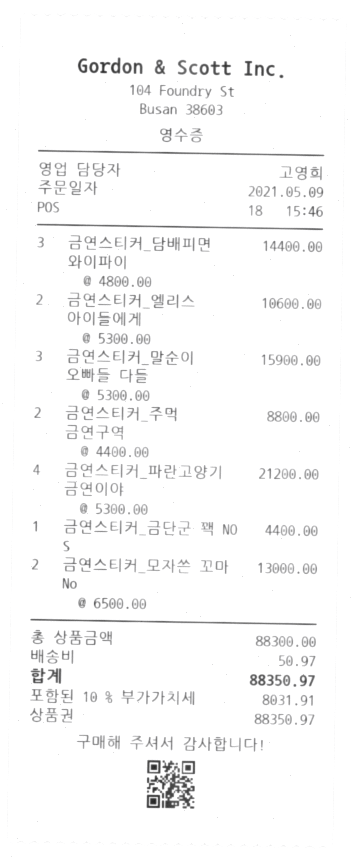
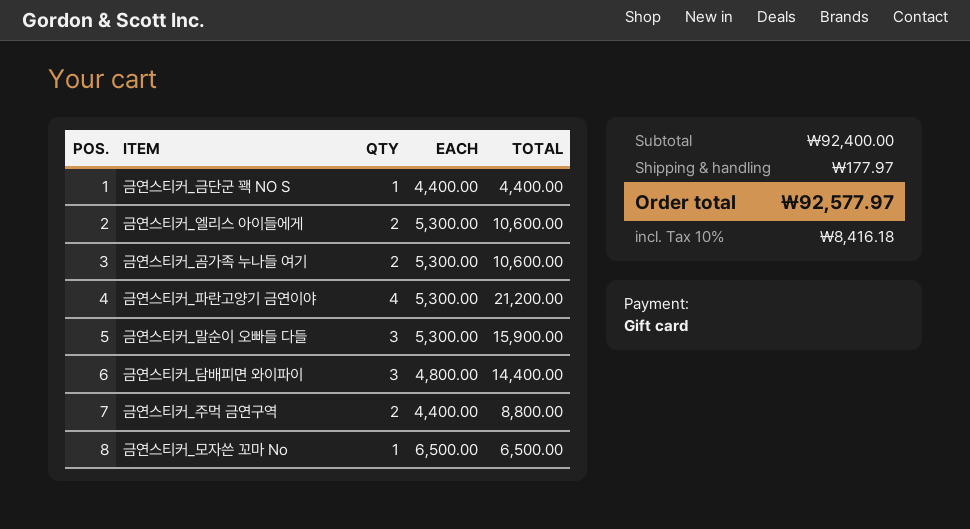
금연스티커_모자쓴 꼬마 No: 2 x 6500.00 = 13000.00 -> 1 x 6500.00 = 6500.00
금연스티커_곰가족 누나들 여기: none -> 2 x 5300.00 = 10600.00
subtotal: 88300.00 -> 92400.00
shipping: 50.97 -> 177.97
tax: 10% = 8031.91 -> 10% = 8416.18
total: 88350.97 -> 92577.97

